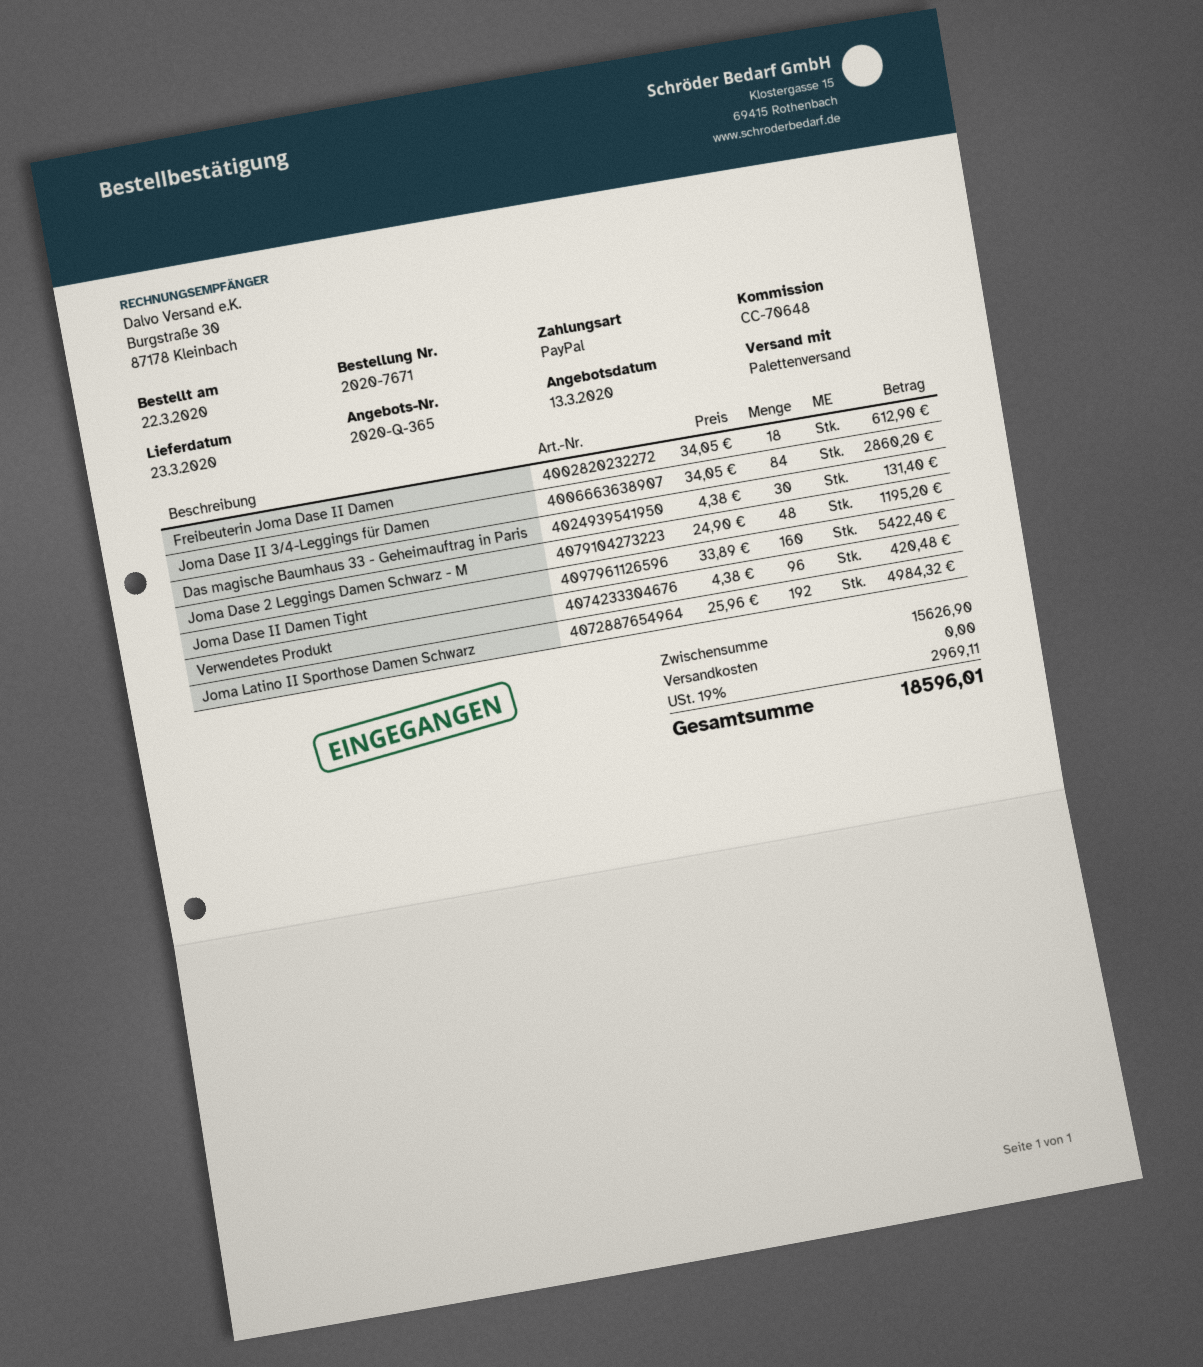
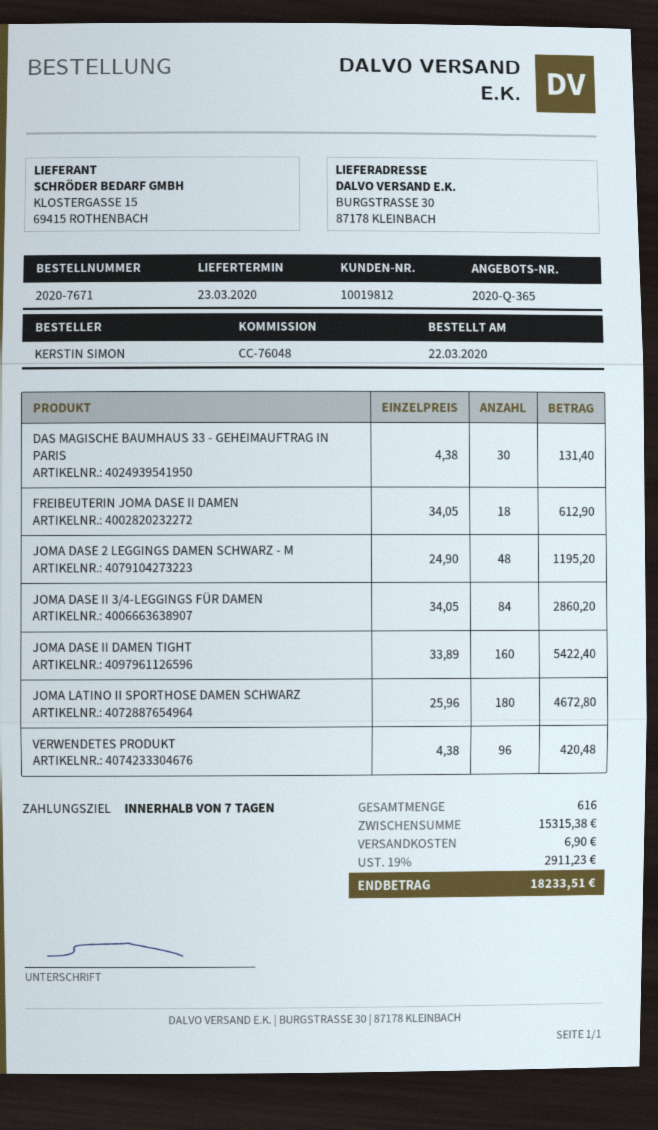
reference: CC-70648 -> CC-76048
Joma Latino II Sporthose Damen Schwarz: 192 x 25.96 = 4984.32 -> 180 x 25.96 = 4672.80
subtotal: 15626.90 -> 15315.38
shipping: 0.00 -> 6.90
tax: 19% = 2969.11 -> 19% = 2911.23
total: 18596.01 -> 18233.51

